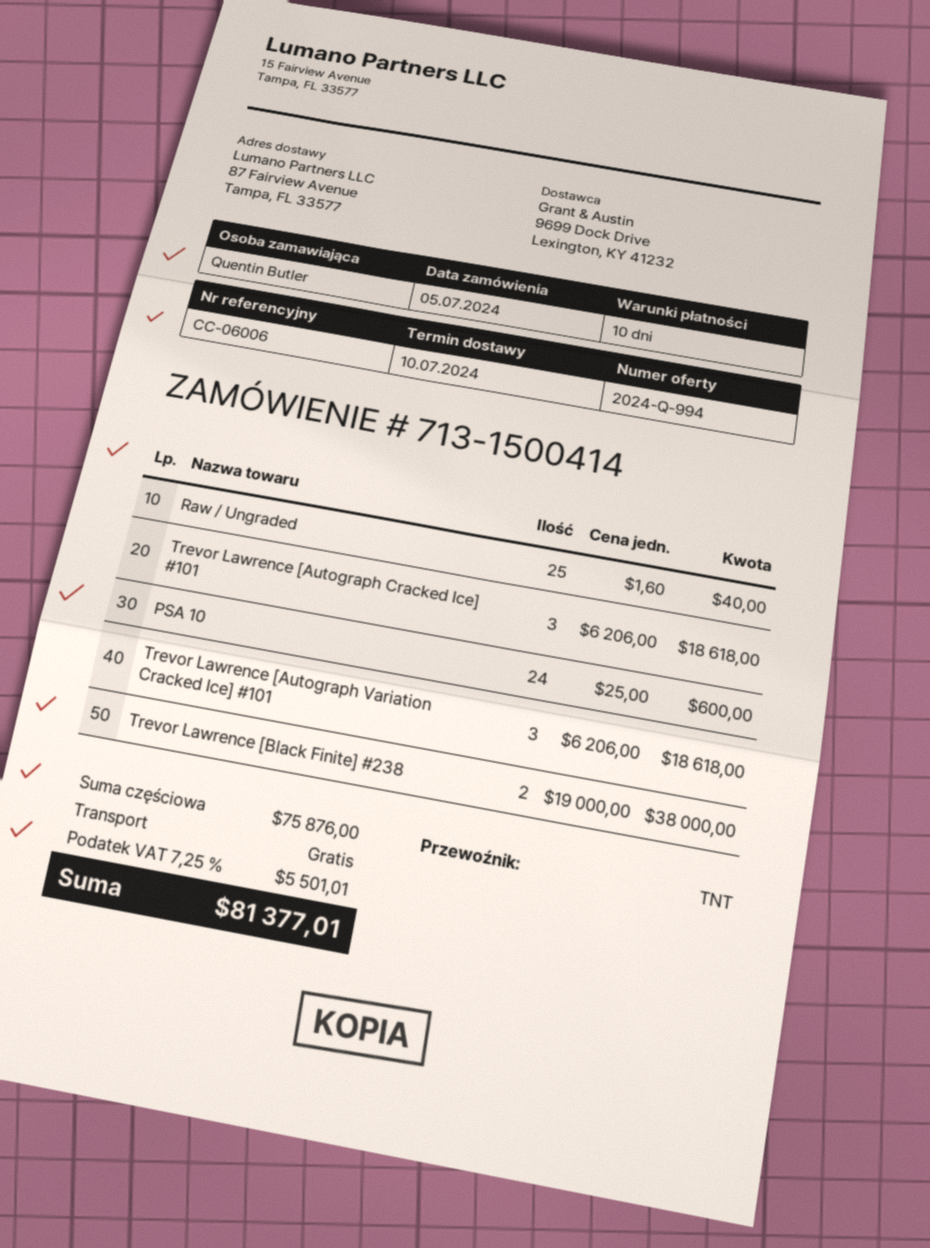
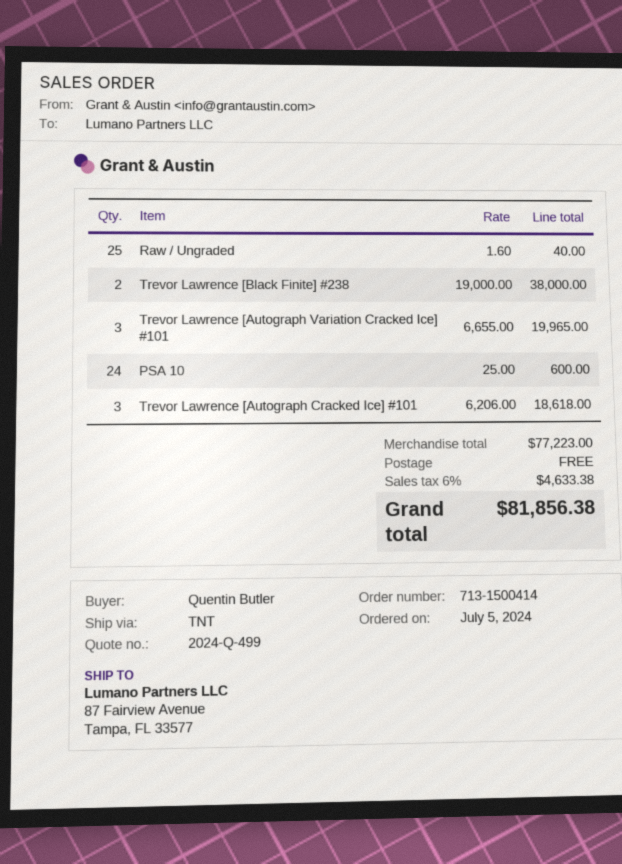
quote number: 2024-Q-994 -> 2024-Q-499
Trevor Lawrence [Autograph Variation Cracked Ice] #101: 3 x 6206.00 = 18618.00 -> 3 x 6655.00 = 19965.00
subtotal: 75876.00 -> 77223.00
tax: 7.25% = 5501.01 -> 6% = 4633.38
total: 81377.01 -> 81856.38

